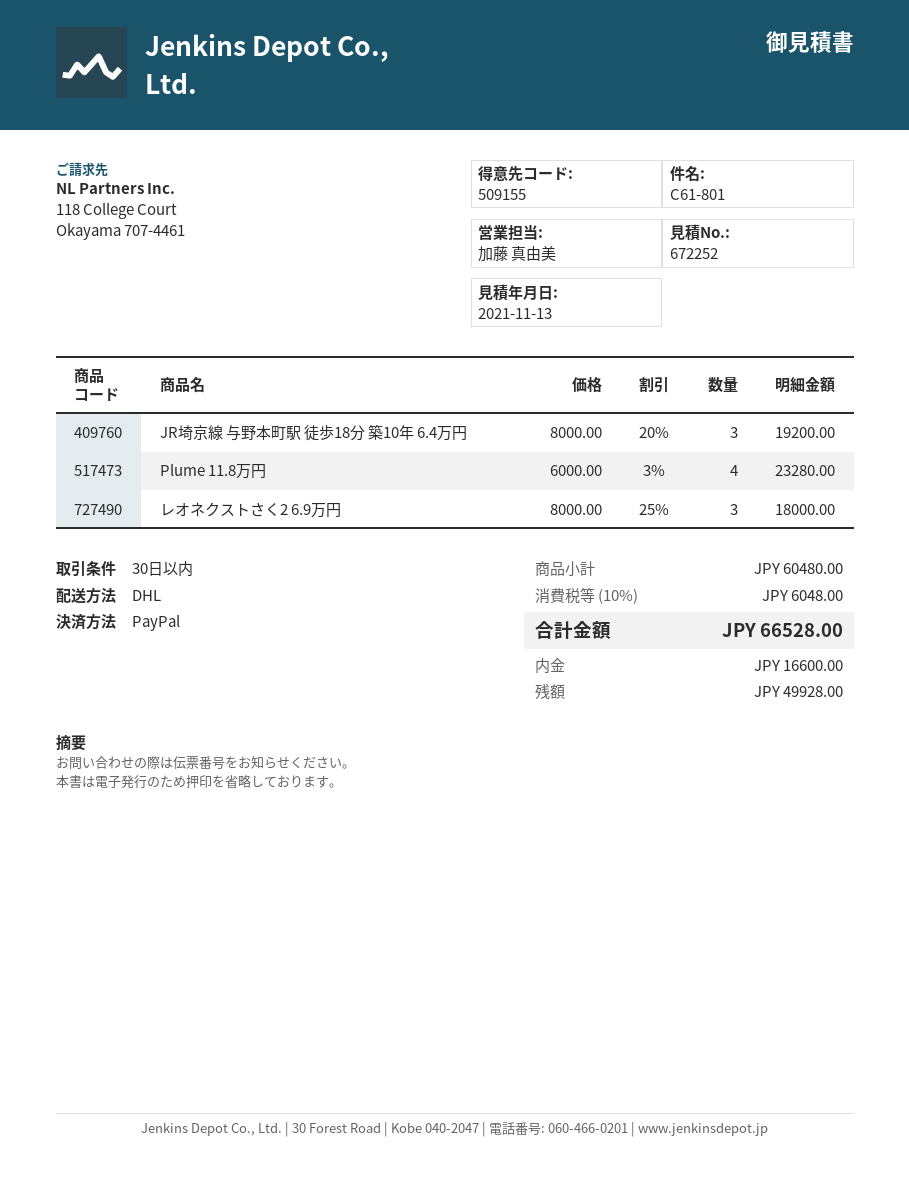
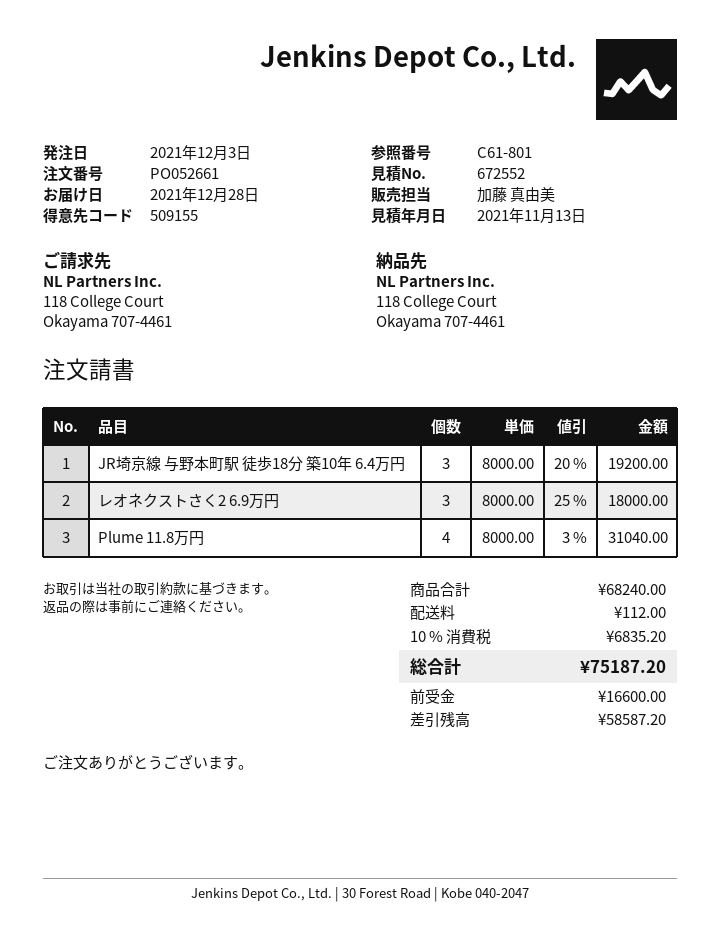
quote number: 672252 -> 672552
Plume 11.8万円: 4 x 6000.00 - 3% = 23280.00 -> 4 x 8000.00 - 3% = 31040.00
subtotal: 60480.00 -> 68240.00
shipping: none -> 112.00
tax: 10% = 6048.00 -> 10% = 6835.20
total: 66528.00 -> 75187.20
balance: 49928.00 -> 58587.20

